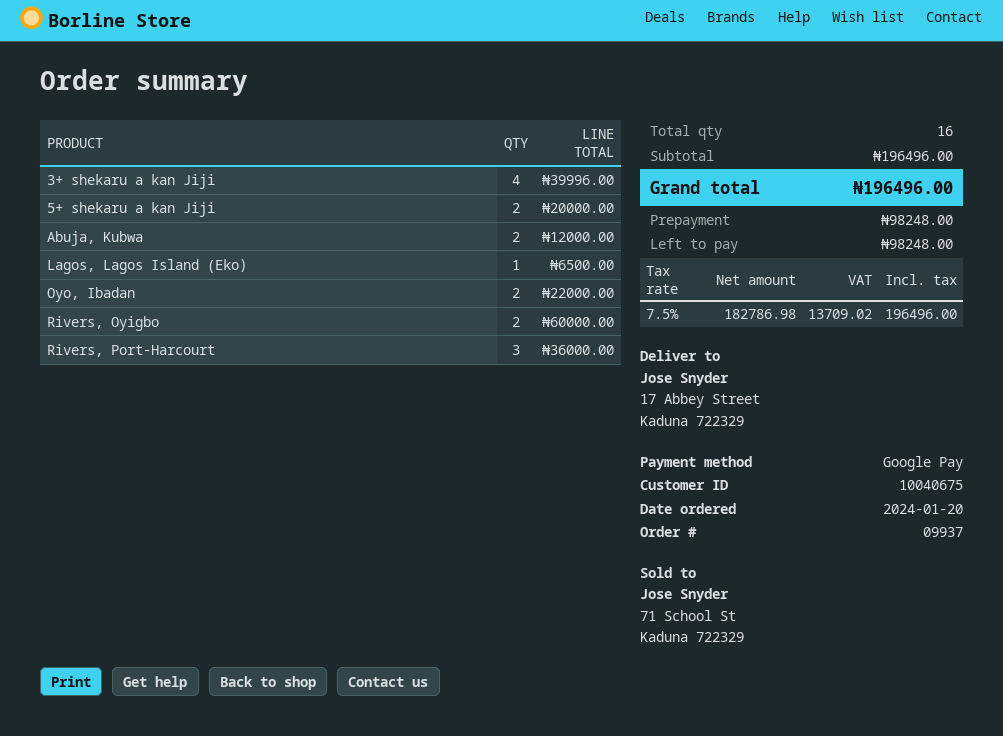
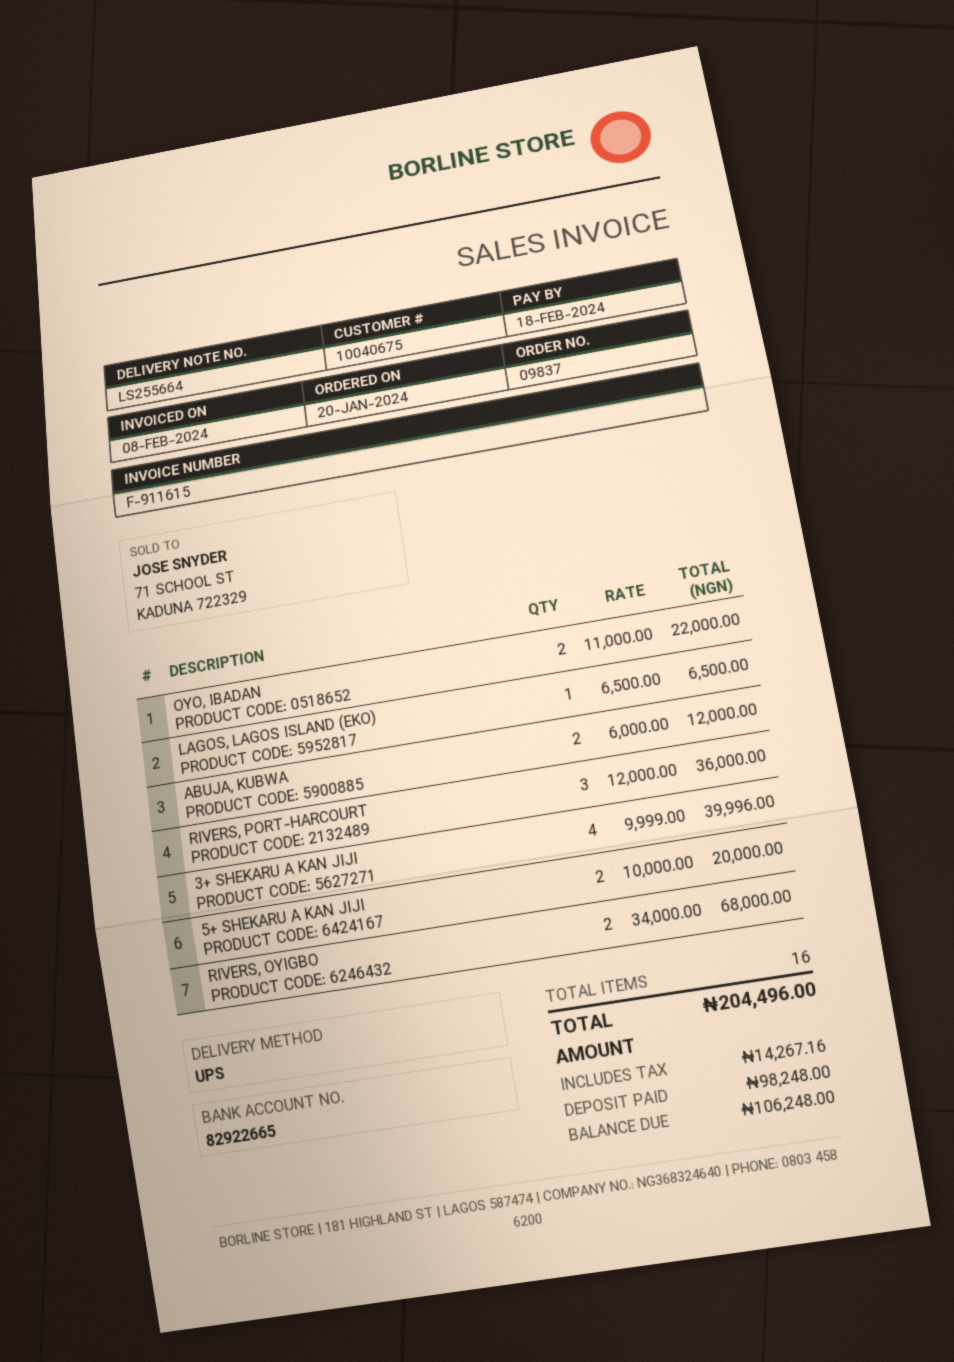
order number: 09937 -> 09837
Rivers, Oyigbo: 2 for 60000.00 -> 2 for 68000.00
tax: 13709.02 -> 14267.16
total: 196496.00 -> 204496.00
balance: 98248.00 -> 106248.00

